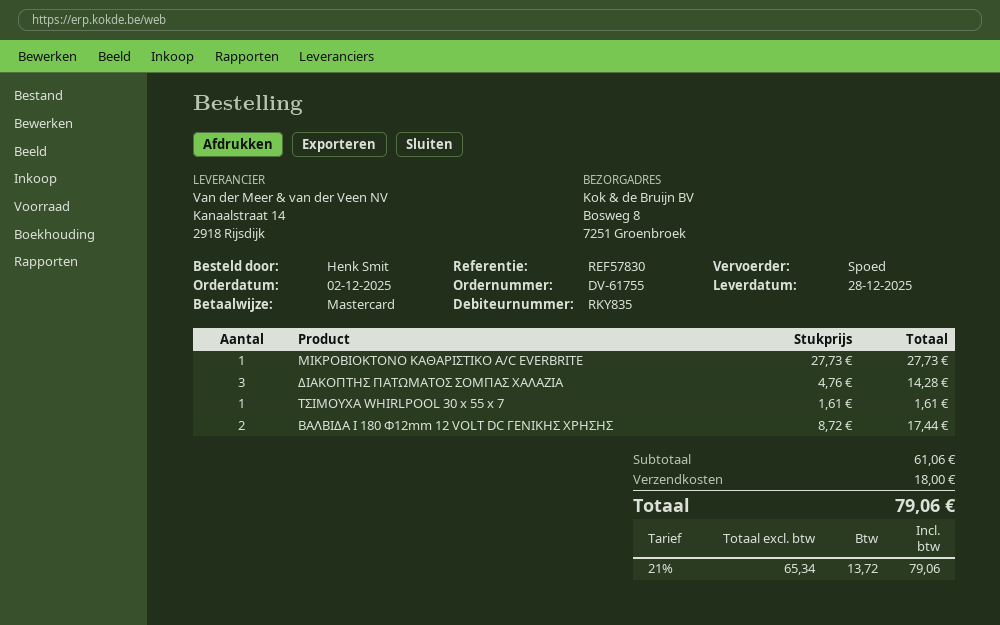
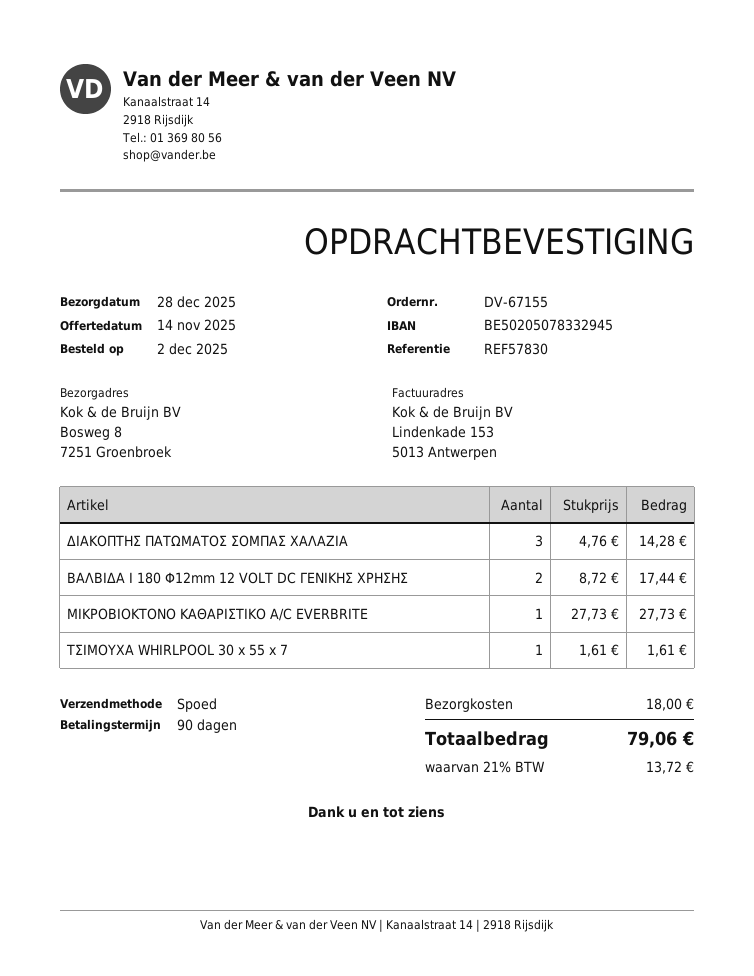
order number: DV-61755 -> DV-67155

